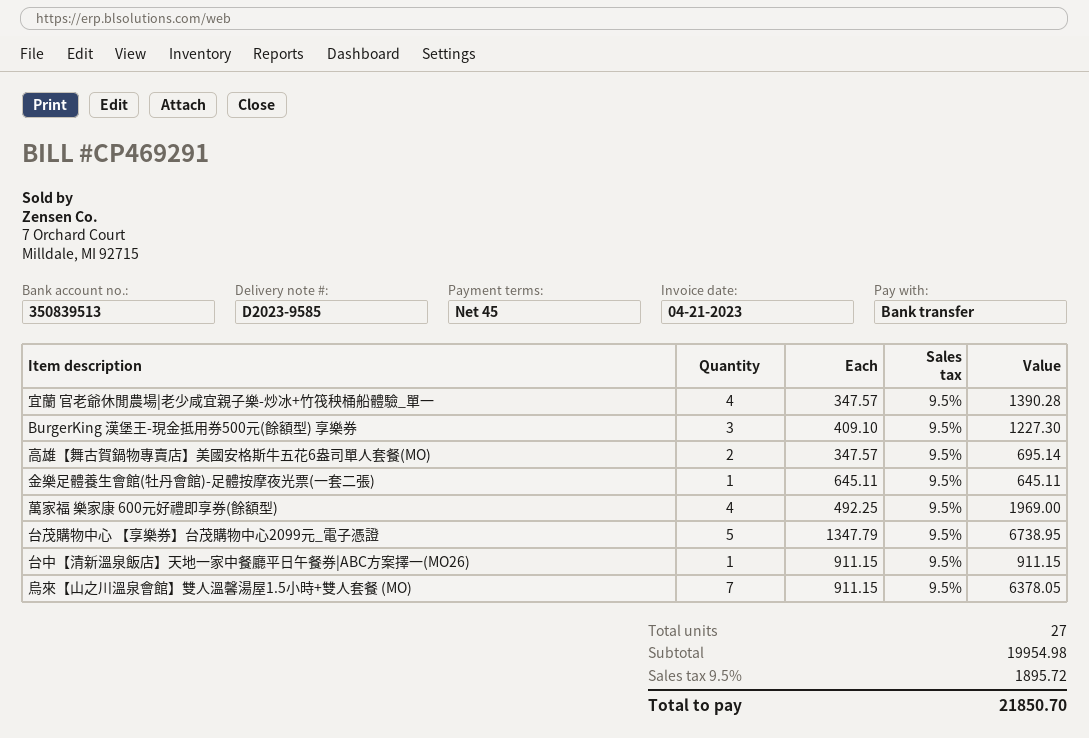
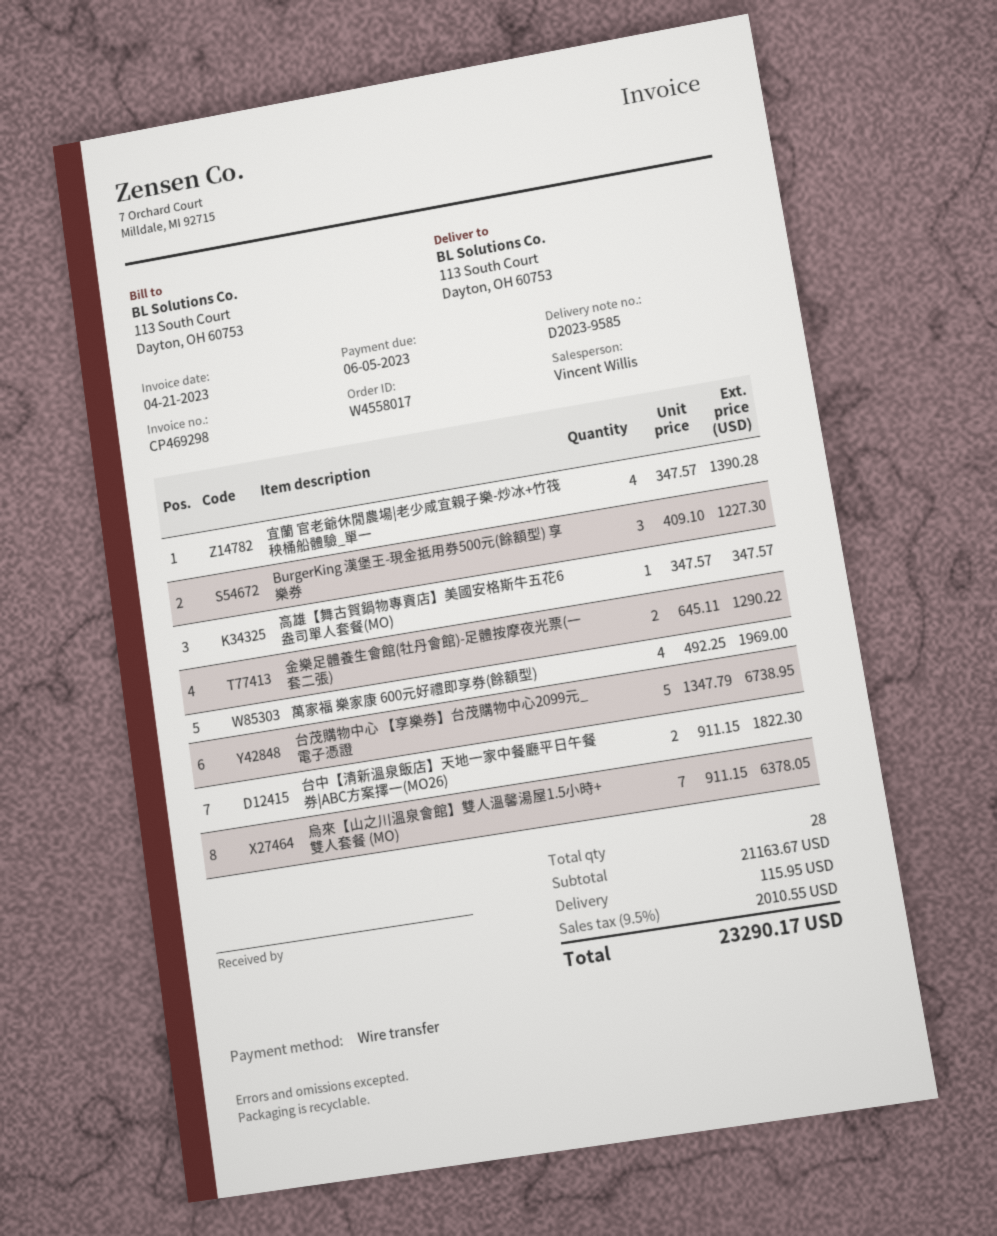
invoice number: CP469291 -> CP469298
高雄【舞古賀鍋物專賣店】美國安格斯牛五花6盎司單人套餐(MO): 2 x 347.57 = 695.14 -> 1 x 347.57 = 347.57
金樂足體養生會館(牡丹會館)-足體按摩夜光票(一套二張): 1 x 645.11 = 645.11 -> 2 x 645.11 = 1290.22
台中【清新溫泉飯店】天地一家中餐廳平日午餐券|ABC方案擇一(MO26): 1 x 911.15 = 911.15 -> 2 x 911.15 = 1822.30
total quantity: 27 -> 28
subtotal: 19954.98 -> 21163.67
shipping: none -> 115.95
tax: 9.5% = 1895.72 -> 9.5% = 2010.55
total: 21850.70 -> 23290.17

